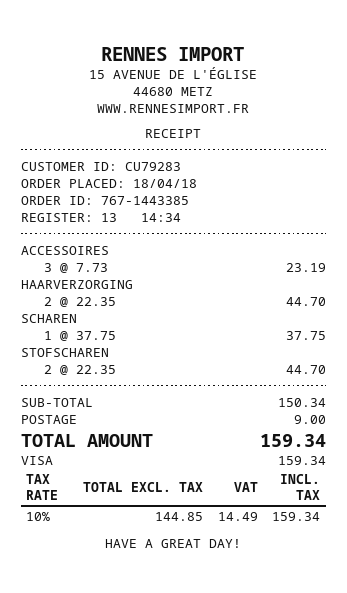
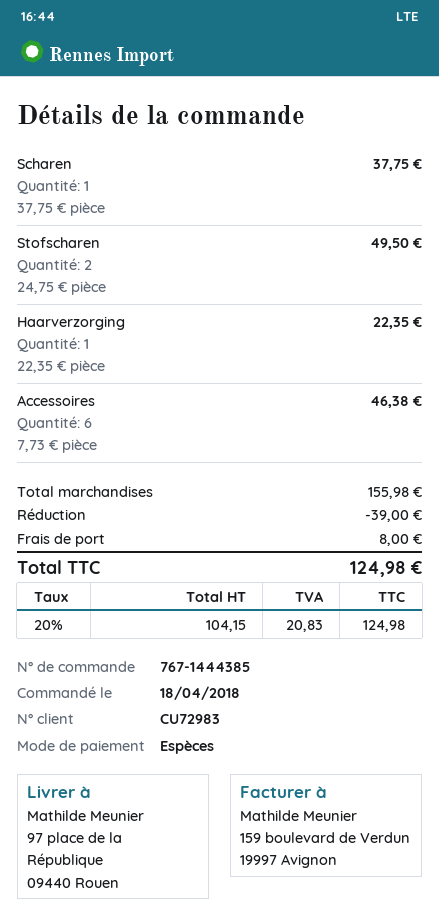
order number: 767-1443385 -> 767-1444385
customer number: CU79283 -> CU72983
payment method: Visa -> cash
ACCESSOIRES: 3 x 7.73 = 23.19 -> 6 x 7.73 = 46.38
HAARVERZORGING: 2 x 22.35 = 44.70 -> 1 x 22.35 = 22.35
STOFSCHAREN: 2 x 22.35 = 44.70 -> 2 x 24.75 = 49.50
subtotal: 150.34 -> 155.98
discount: none -> 39.00
shipping: 9.00 -> 8.00
net: 144.85 -> 104.15
tax: 10% = 14.49 -> 20% = 20.83
total: 159.34 -> 124.98

